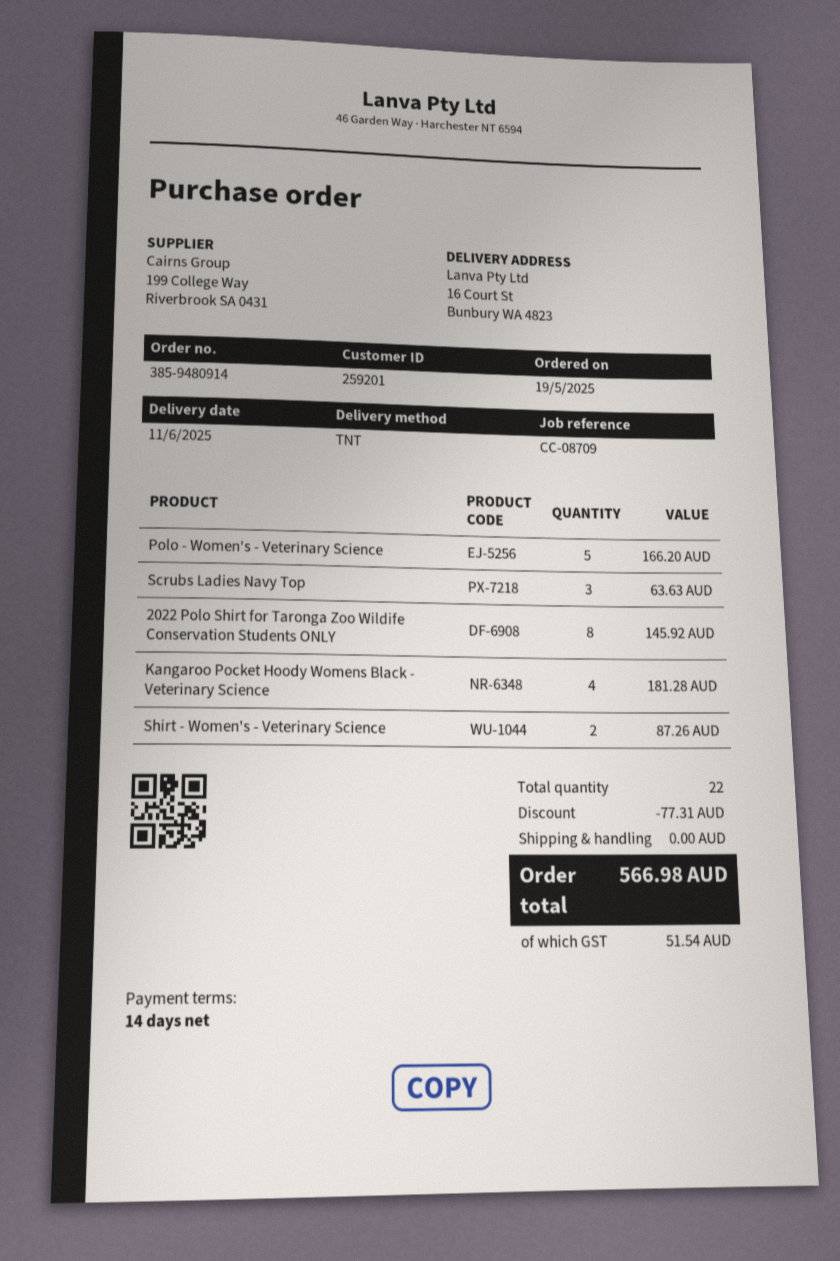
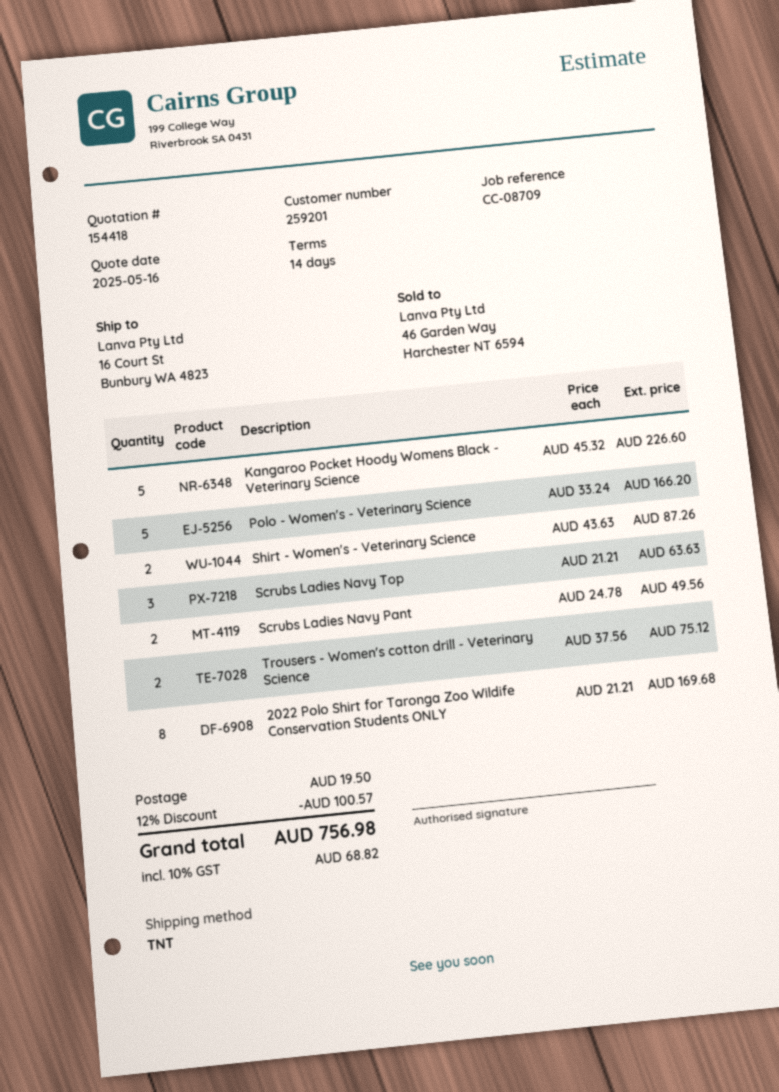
2022 Polo Shirt for Taronga Zoo Wildife Conservation Students ONLY: 8 for 145.92 -> 8 for 169.68
Kangaroo Pocket Hoody Womens Black - Veterinary Science: 4 for 181.28 -> 5 for 226.60
Scrubs Ladies Navy Pant: none -> 2 for 49.56
Trousers - Women's cotton drill - Veterinary Science: none -> 2 for 75.12
discount: 77.31 -> 100.57
shipping: 0.00 -> 19.50
tax: 51.54 -> 68.82
total: 566.98 -> 756.98

